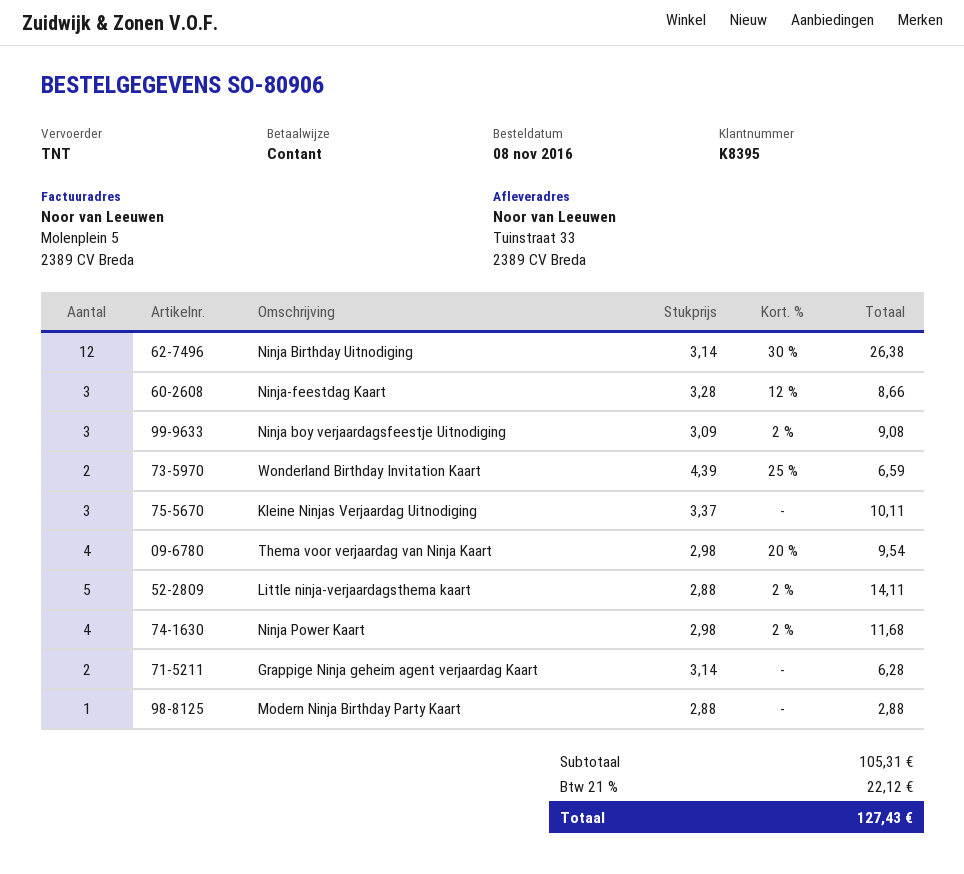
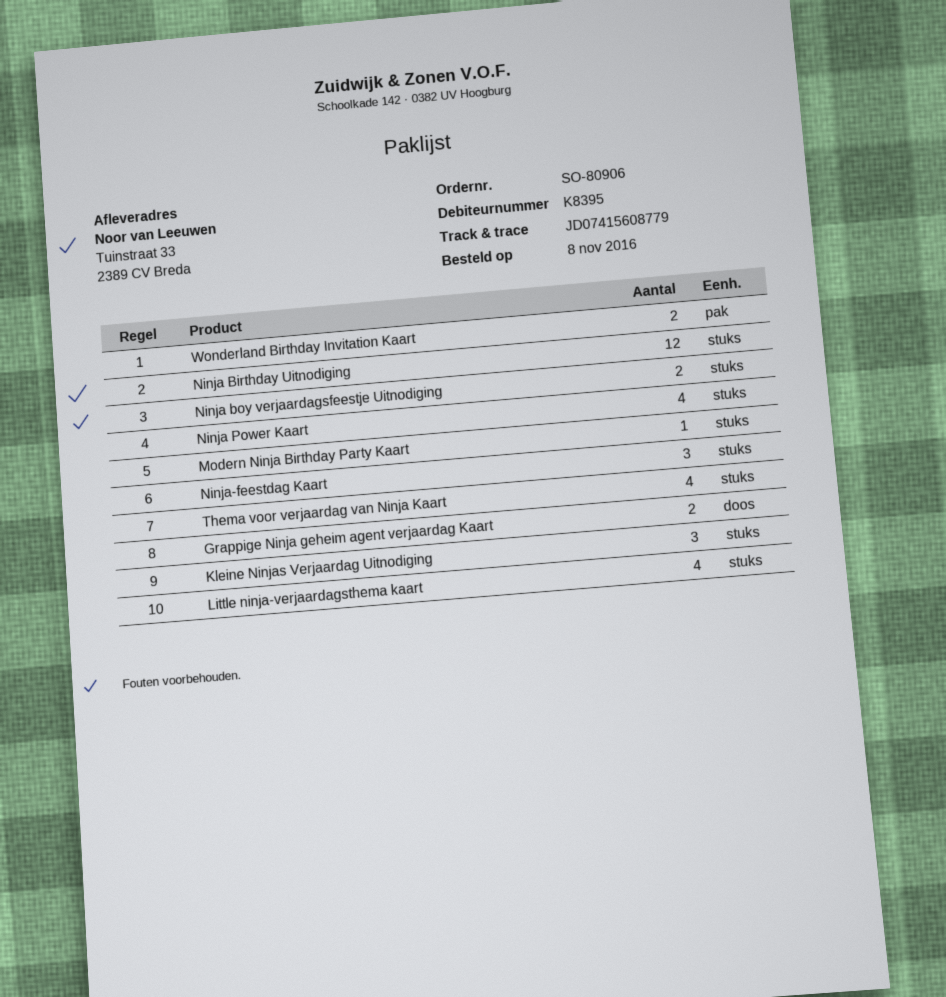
Ninja boy verjaardagsfeestje Uitnodiging: 3 -> 2
Little ninja-verjaardagsthema kaart: 5 -> 4

